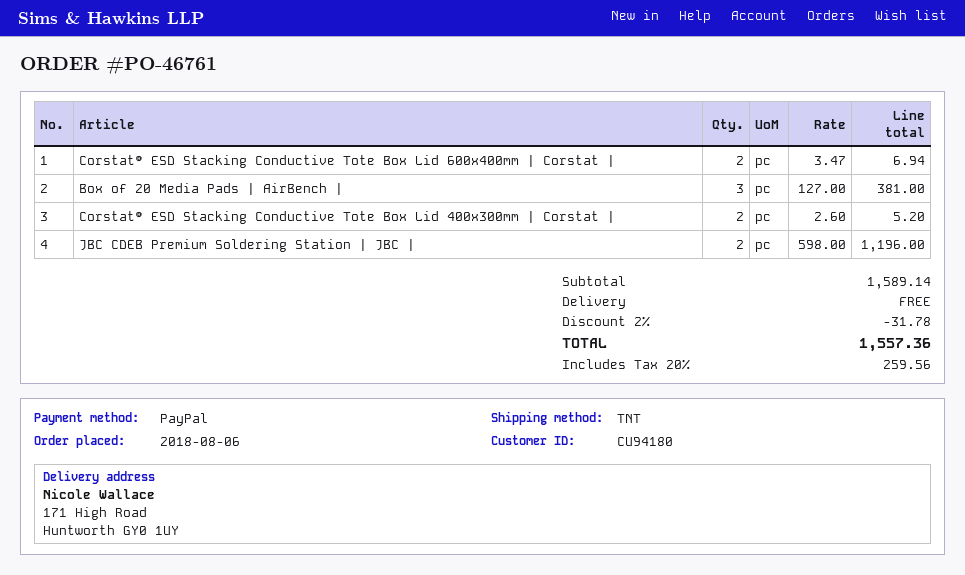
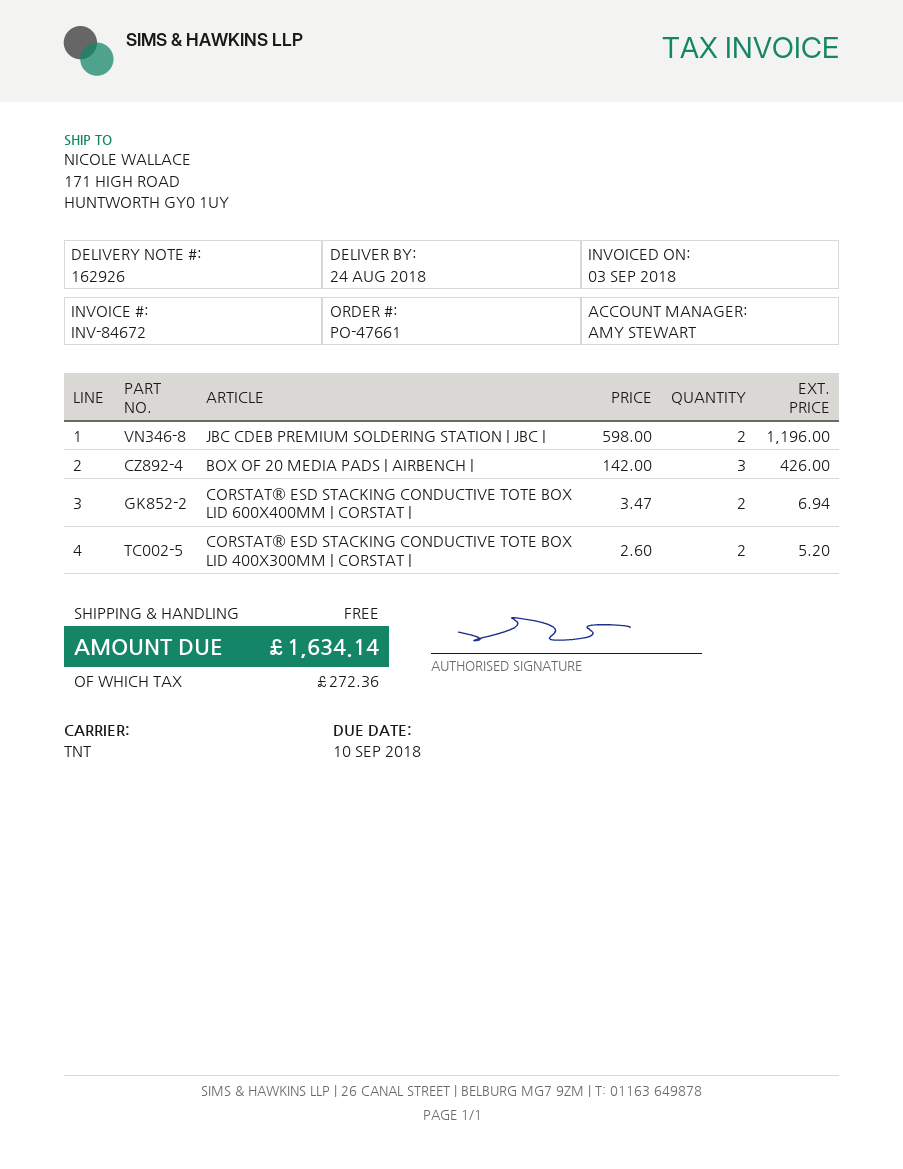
order number: PO-46761 -> PO-47661
Box of 20 Media Pads | AirBench |: 3 x 127.00 = 381.00 -> 3 x 142.00 = 426.00
discount: 2% = 31.78 -> none
tax: 259.56 -> 272.36
total: 1557.36 -> 1634.14

